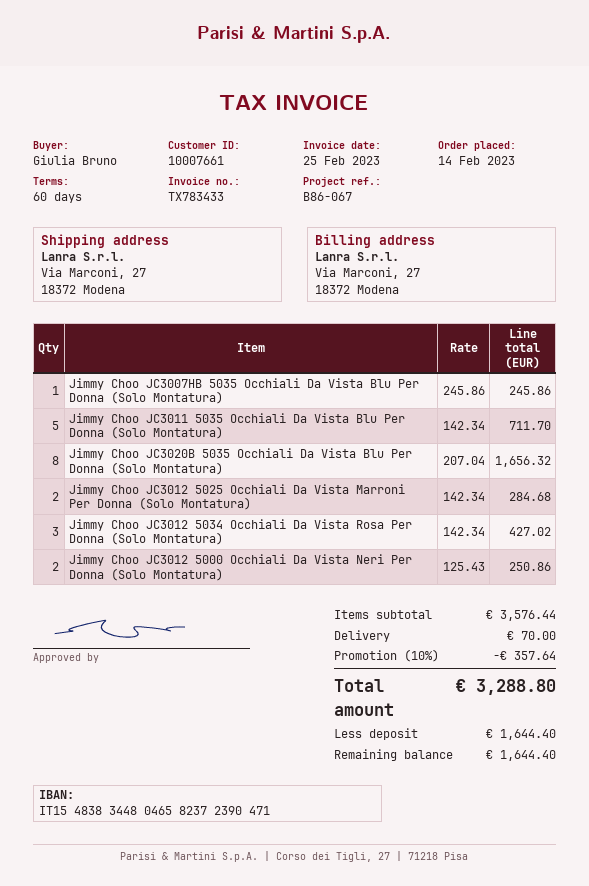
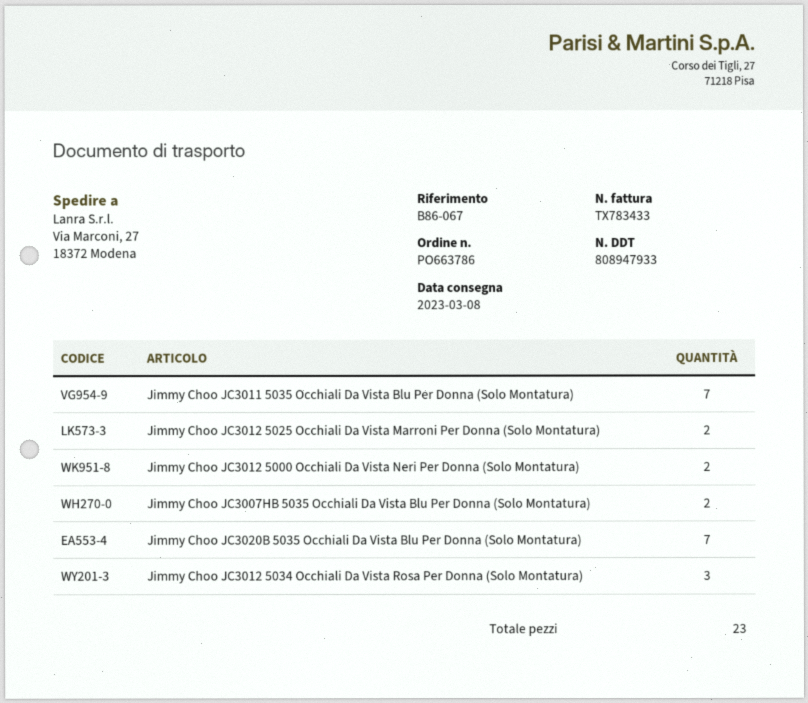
Jimmy Choo JC3007HB 5035 Occhiali Da Vista Blu Per Donna (Solo Montatura): 1 -> 2
Jimmy Choo JC3011 5035 Occhiali Da Vista Blu Per Donna (Solo Montatura): 5 -> 7
Jimmy Choo JC3020B 5035 Occhiali Da Vista Blu Per Donna (Solo Montatura): 8 -> 7

